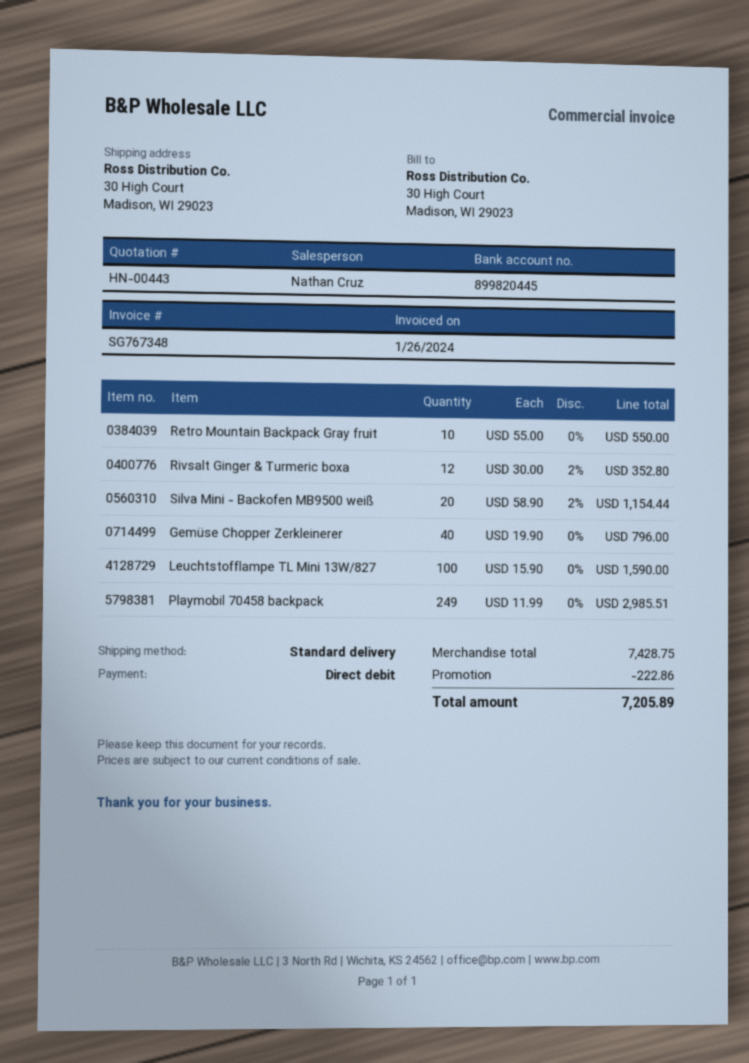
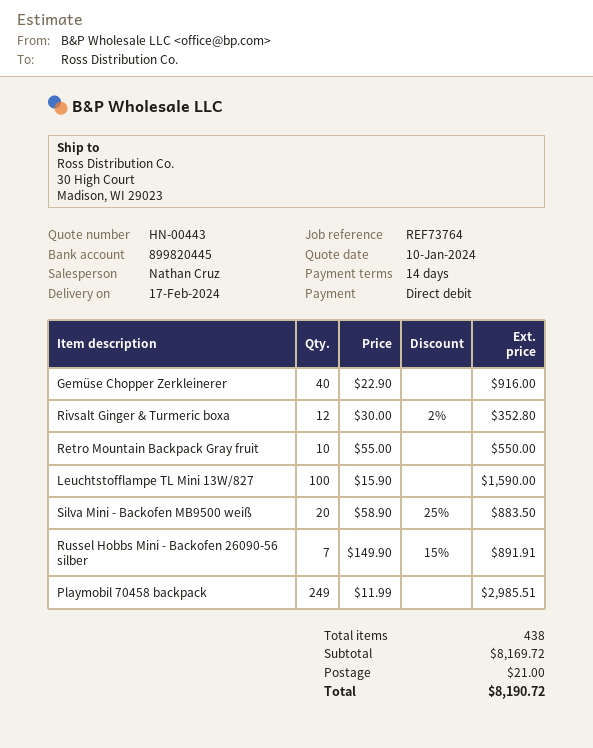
Silva Mini - Backofen MB9500 weiß: 20 x 58.90 - 2% = 1154.44 -> 20 x 58.90 - 25% = 883.50
Gemüse Chopper Zerkleinerer: 40 x 19.90 = 796.00 -> 40 x 22.90 = 916.00
Russel Hobbs Mini - Backofen 26090-56 silber: none -> 7 x 149.90 - 15% = 891.91
subtotal: 7428.75 -> 8169.72
discount: 222.86 -> none
shipping: none -> 21.00
total: 7205.89 -> 8190.72

